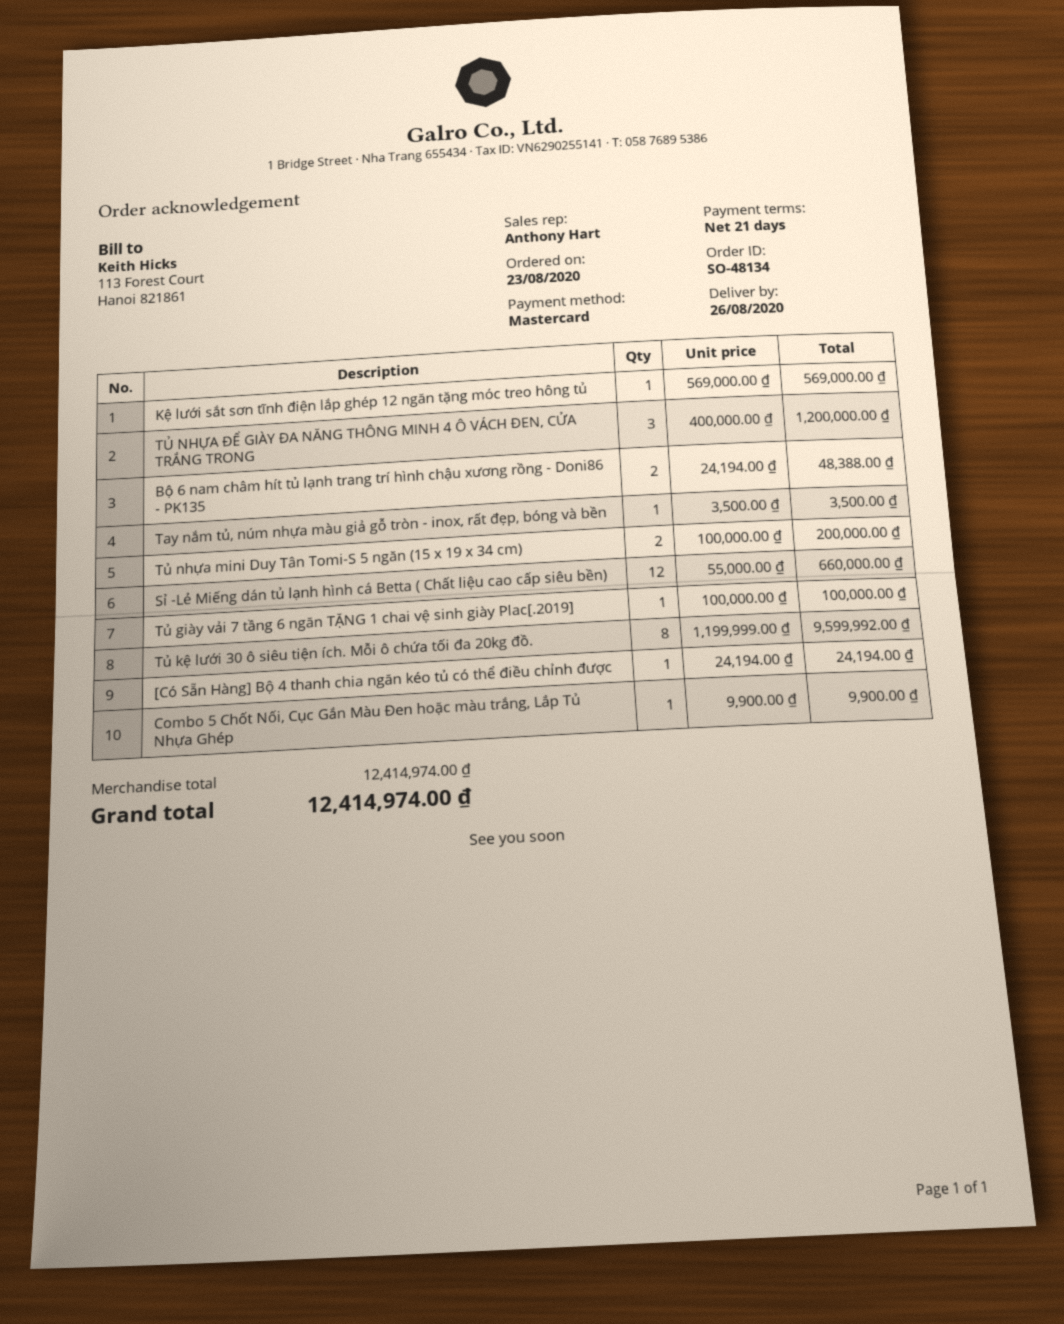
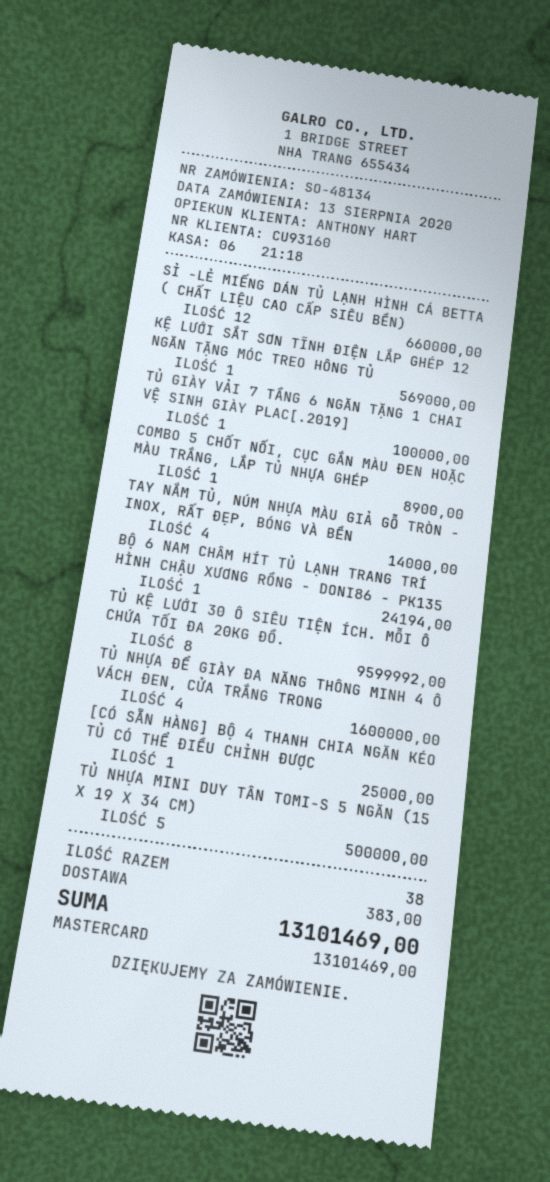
order date: 2020-08-23 -> 2020-08-13
TỦ NHỰA ĐỂ GIÀY ĐA NĂNG THÔNG MINH 4 Ô VÁCH ĐEN, CỬA TRẮNG TRONG: 3 for 1200000.00 -> 4 for 1600000.00
Bộ 6 nam châm hít tủ lạnh trang trí hình chậu xương rồng - Doni86 - PK135: 2 for 48388.00 -> 1 for 24194.00
Tay nắm tủ, núm nhựa màu giả gỗ tròn - inox, rất đẹp, bóng và bền: 1 for 3500.00 -> 4 for 14000.00
Tủ nhựa mini Duy Tân Tomi-S 5 ngăn (15 x 19 x 34 cm): 2 for 200000.00 -> 5 for 500000.00
[Có Sẵn Hàng] Bộ 4 thanh chia ngăn kéo tủ có thể điều chỉnh được: 1 for 24194.00 -> 1 for 25000.00
Combo 5 Chốt Nối, Cục Gắn Màu Đen hoặc màu trắng, Lắp Tủ Nhựa Ghép: 1 for 9900.00 -> 1 for 8900.00
shipping: none -> 383.00
total: 12414974.00 -> 13101469.00

